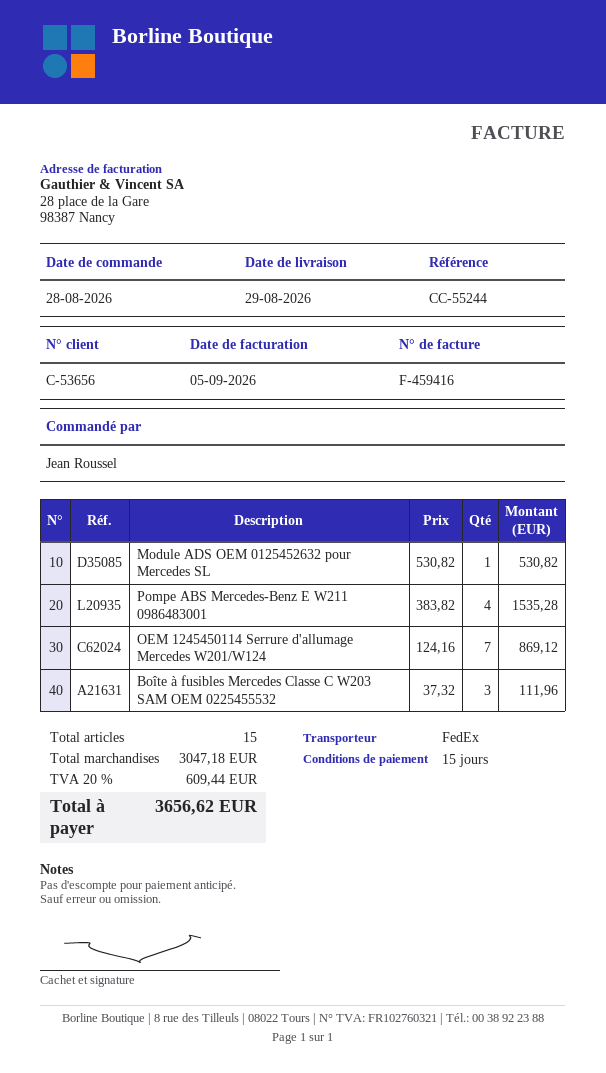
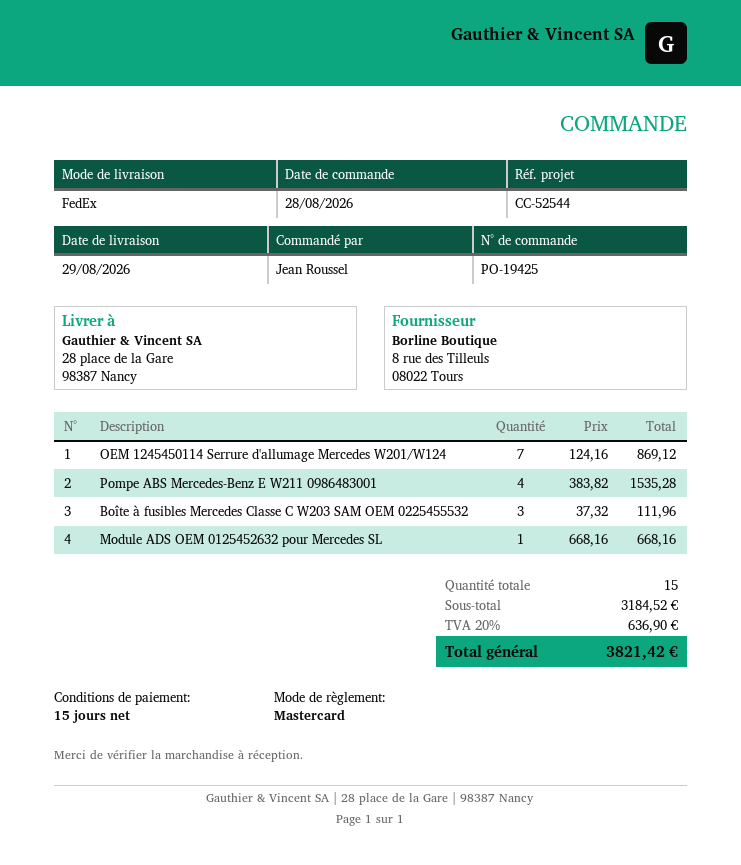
reference: CC-55244 -> CC-52544
Module ADS OEM 0125452632 pour Mercedes SL: 1 x 530.82 = 530.82 -> 1 x 668.16 = 668.16
subtotal: 3047.18 -> 3184.52
tax: 20% = 609.44 -> 20% = 636.90
total: 3656.62 -> 3821.42

